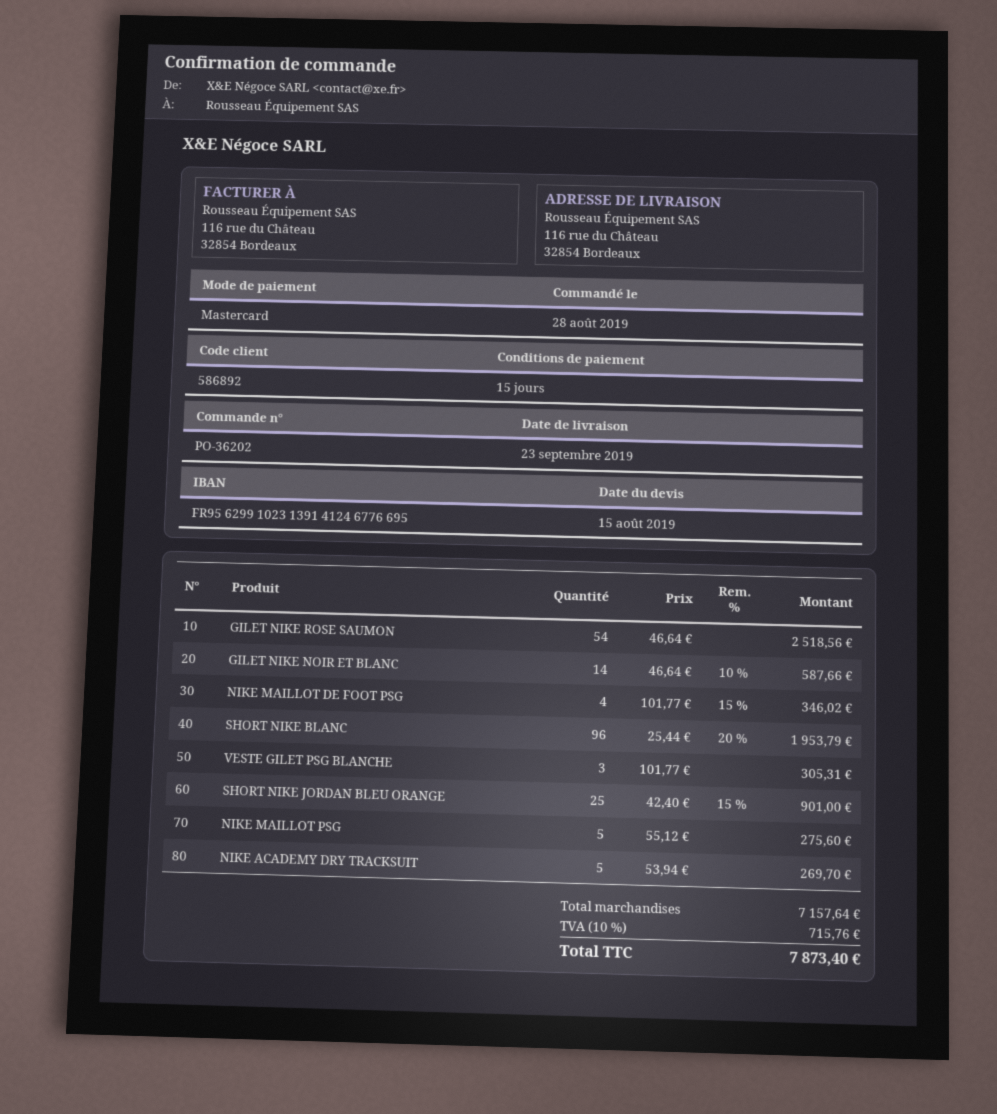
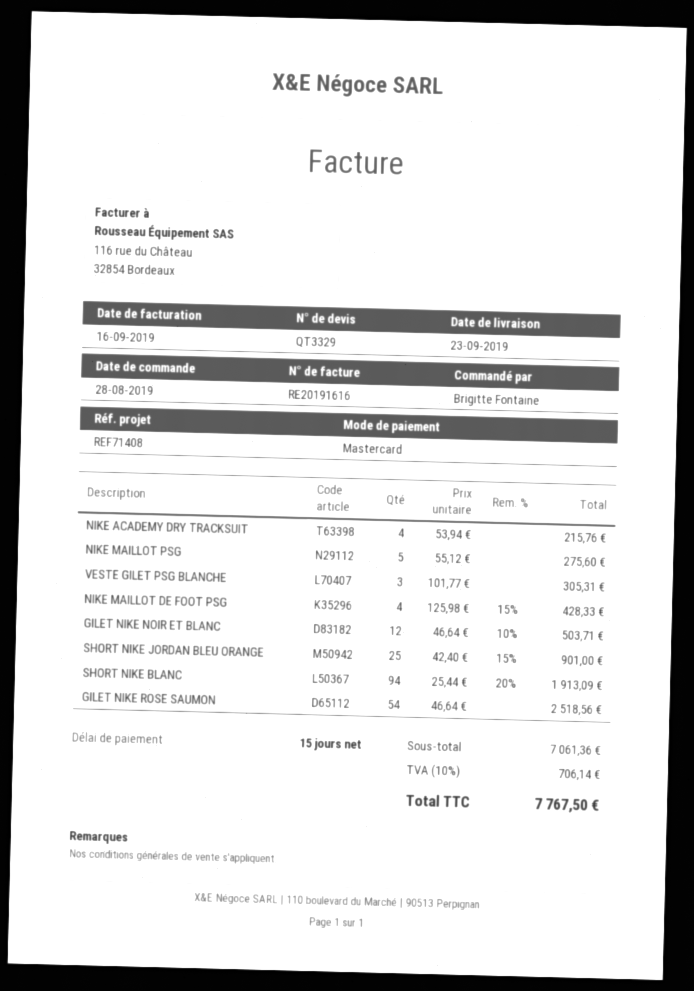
GILET NIKE NOIR ET BLANC: 14 x 46.64 - 10% = 587.66 -> 12 x 46.64 - 10% = 503.71
NIKE MAILLOT DE FOOT PSG: 4 x 101.77 - 15% = 346.02 -> 4 x 125.98 - 15% = 428.33
SHORT NIKE BLANC: 96 x 25.44 - 20% = 1953.79 -> 94 x 25.44 - 20% = 1913.09
NIKE ACADEMY DRY TRACKSUIT: 5 x 53.94 = 269.70 -> 4 x 53.94 = 215.76
subtotal: 7157.64 -> 7061.36
tax: 10% = 715.76 -> 10% = 706.14
total: 7873.40 -> 7767.50

